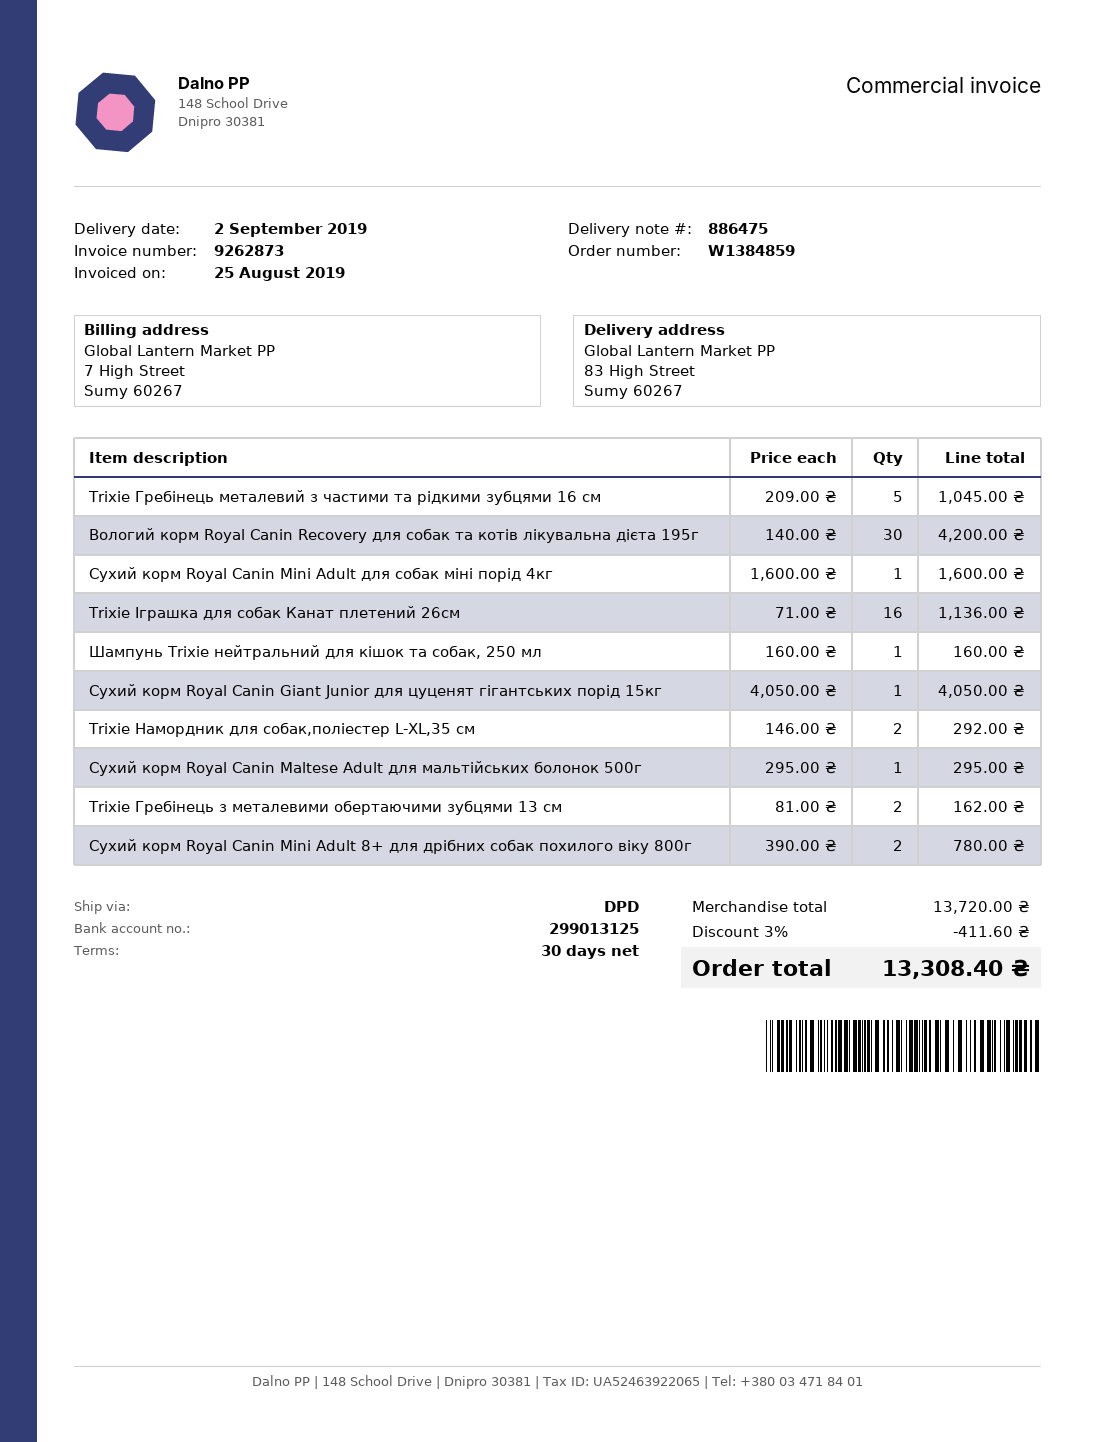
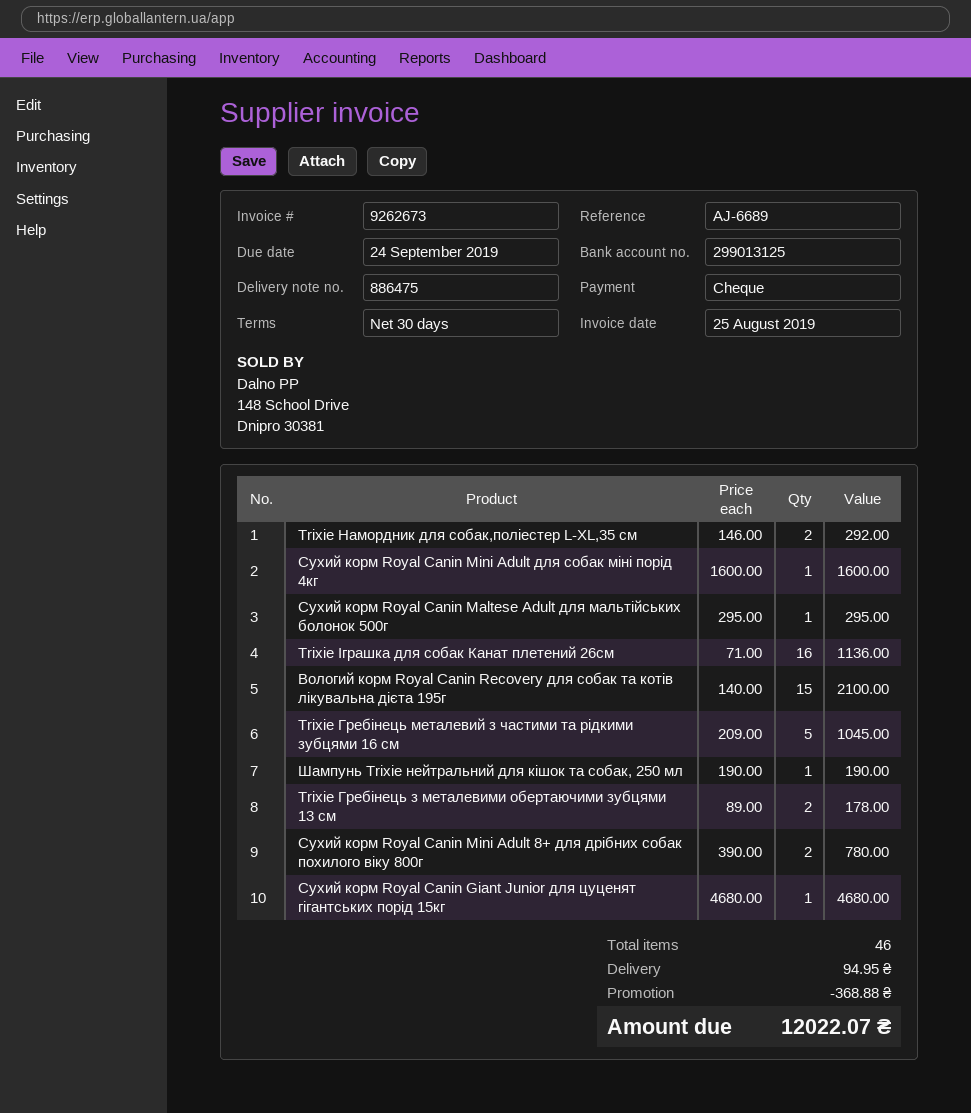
invoice number: 9262873 -> 9262673
Вологий корм Royal Canin Recovery для собак та котів лікувальна дієта 195г: 30 x 140.00 = 4200.00 -> 15 x 140.00 = 2100.00
Шампунь Trixie нейтральний для кішок та собак, 250 мл: 1 x 160.00 = 160.00 -> 1 x 190.00 = 190.00
Сухий корм Royal Canin Giant Junior для цуценят гігантських порід 15кг: 1 x 4050.00 = 4050.00 -> 1 x 4680.00 = 4680.00
Trixie Гребінець з металевими обертаючими зубцями 13 см: 2 x 81.00 = 162.00 -> 2 x 89.00 = 178.00
discount: 411.60 -> 368.88
shipping: none -> 94.95
total: 13308.40 -> 12022.07

